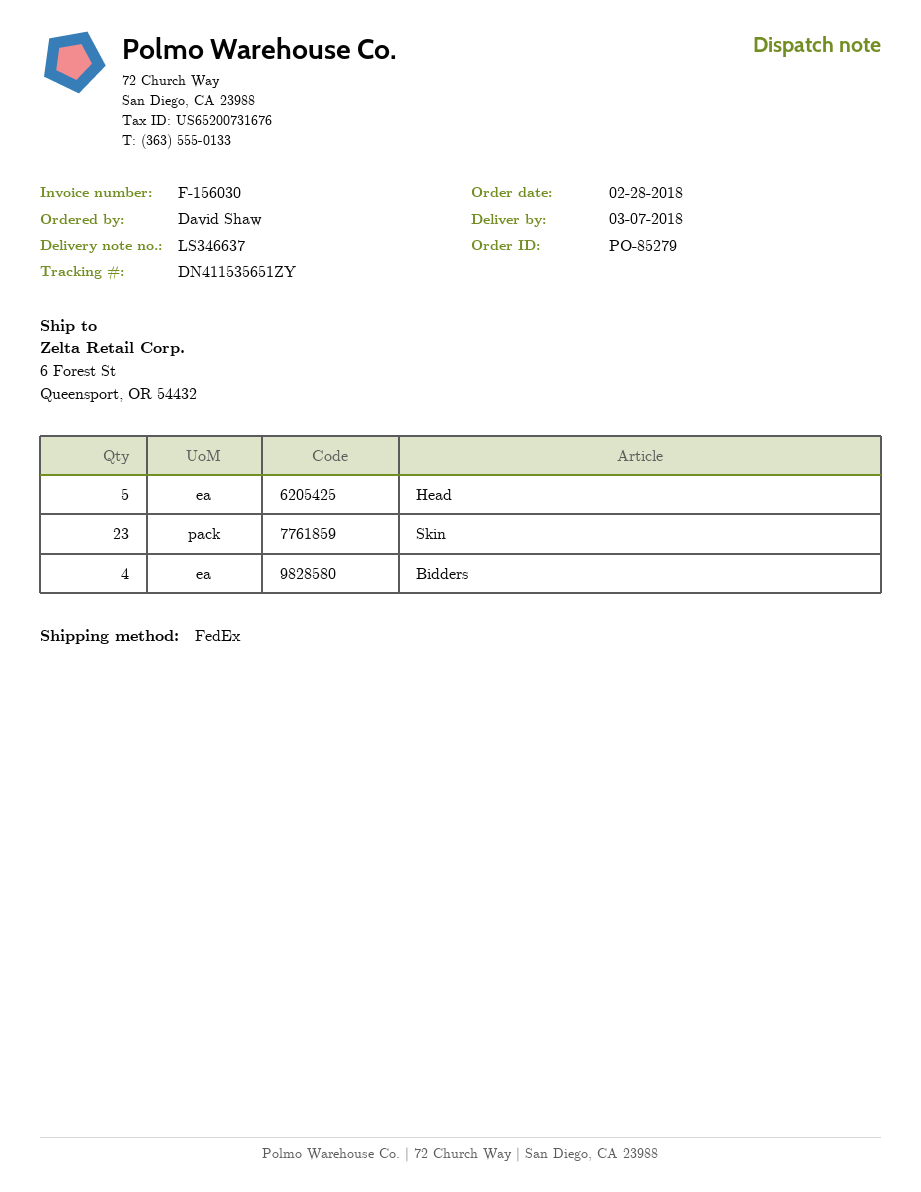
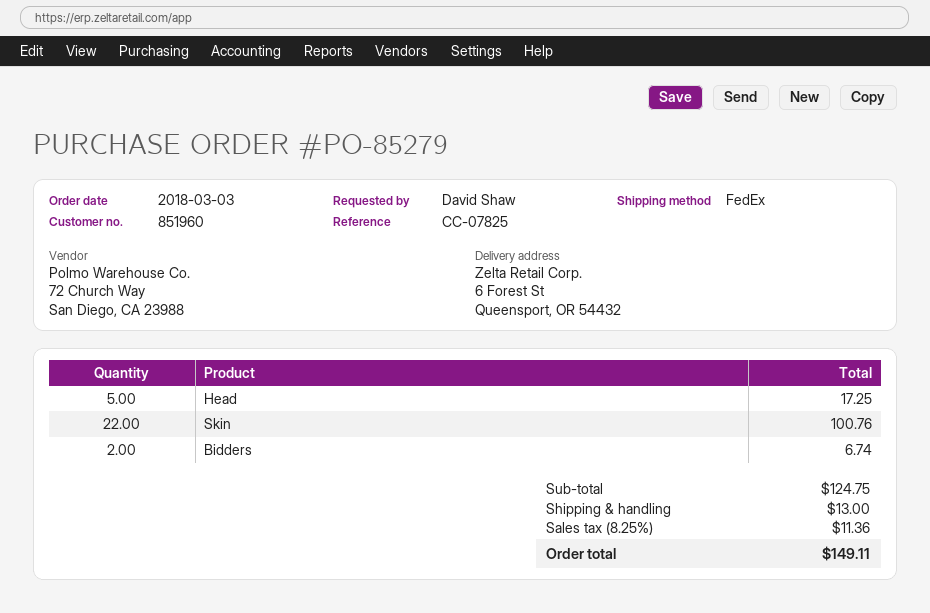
order date: 2018-02-28 -> 2018-03-03
Skin: 23 -> 22
Bidders: 4 -> 2

